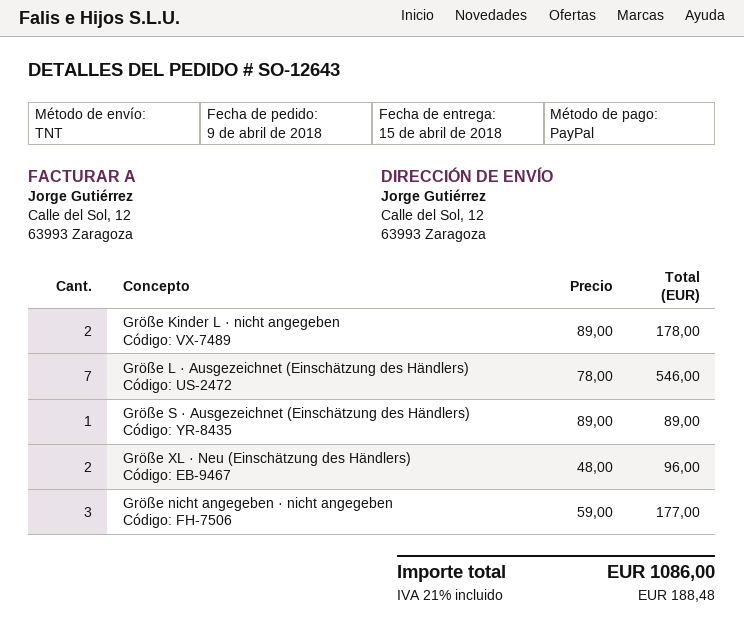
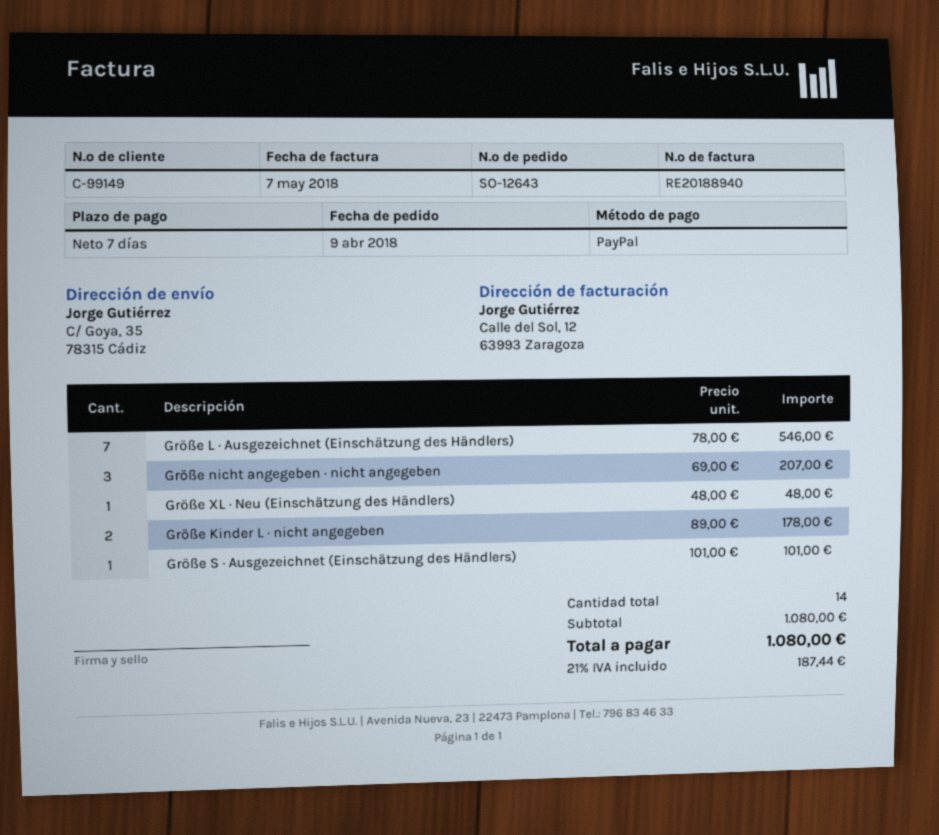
ship to: Calle del Sol, 12, 63993 Zaragoza -> C/ Goya, 35, 78315 Cádiz
Größe S · Ausgezeichnet (Einschätzung des Händlers): 1 x 89.00 = 89.00 -> 1 x 101.00 = 101.00
Größe XL · Neu (Einschätzung des Händlers): 2 x 48.00 = 96.00 -> 1 x 48.00 = 48.00
Größe nicht angegeben · nicht angegeben: 3 x 59.00 = 177.00 -> 3 x 69.00 = 207.00
tax: 21% = 188.48 -> 21% = 187.44
total: 1086.00 -> 1080.00

